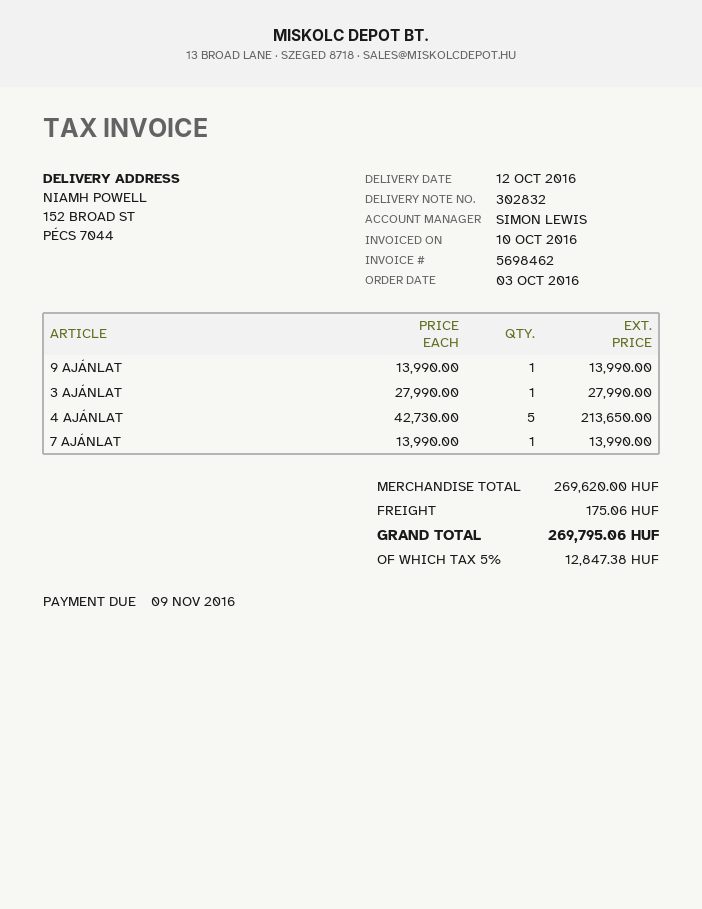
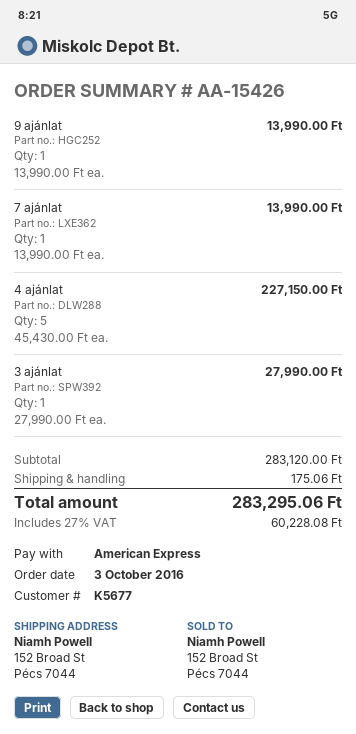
4 AJÁNLAT: 5 x 42730.00 = 213650.00 -> 5 x 45430.00 = 227150.00
subtotal: 269620.00 -> 283120.00
tax: 5% = 12847.38 -> 27% = 60228.08
total: 269795.06 -> 283295.06

